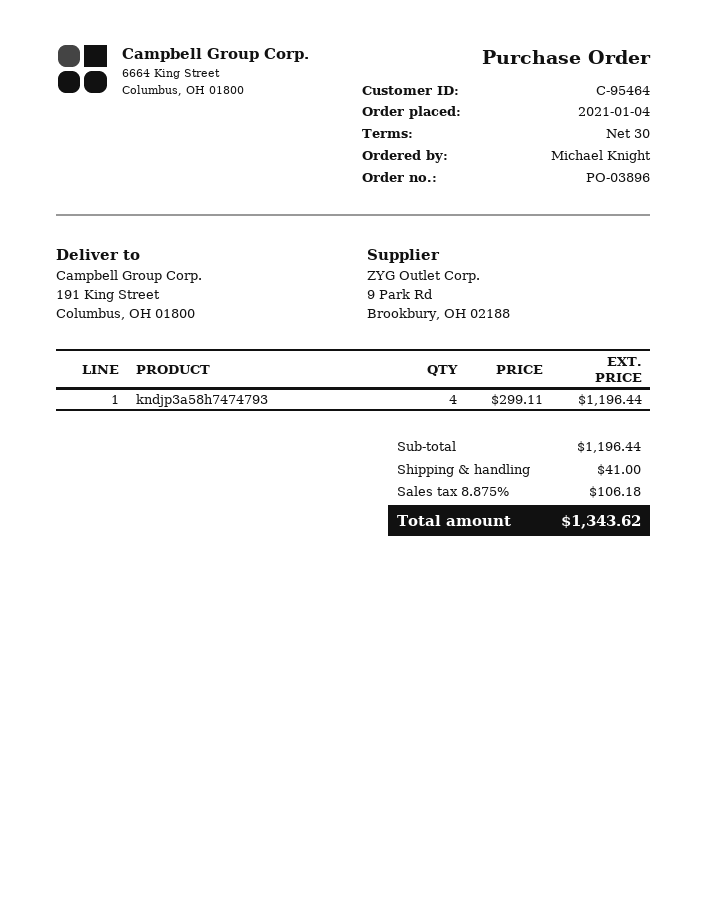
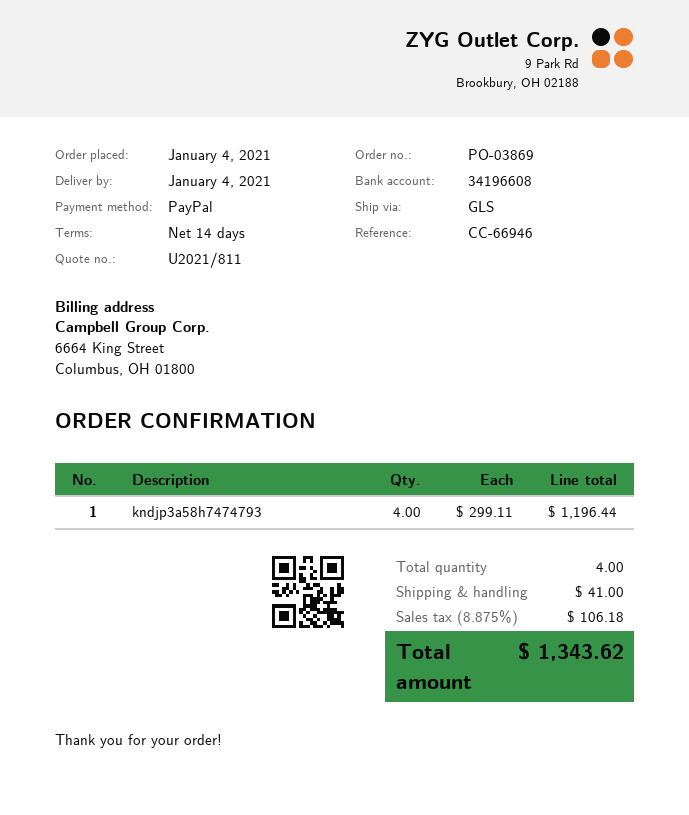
order number: PO-03896 -> PO-03869
payment terms: 30 days -> 14 days

